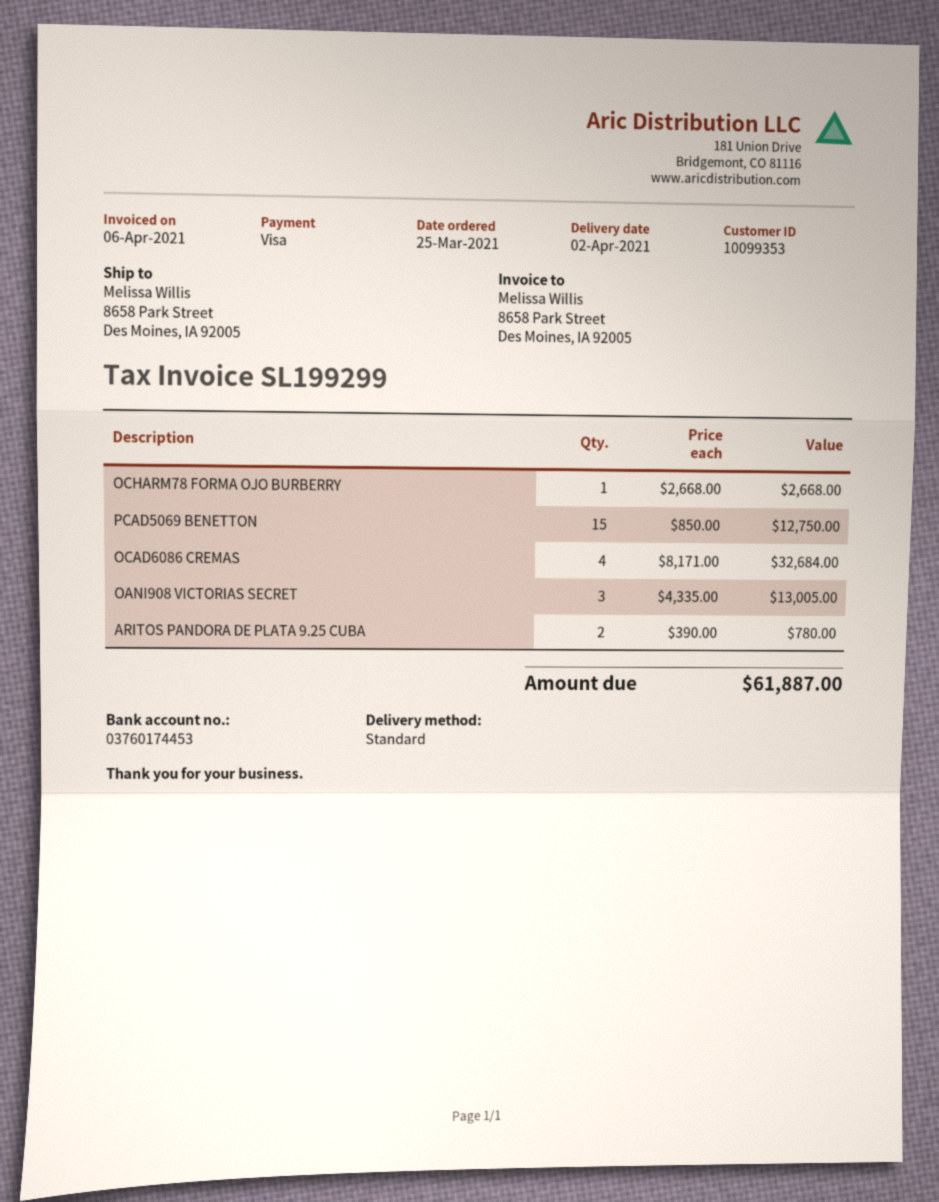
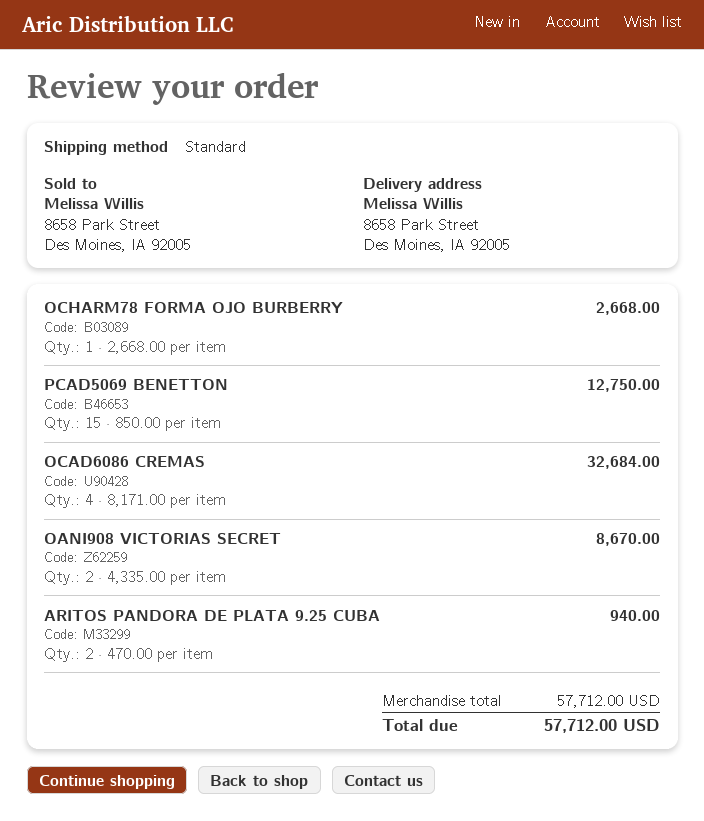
OANI908 VICTORIAS SECRET: 3 x 4335.00 = 13005.00 -> 2 x 4335.00 = 8670.00
ARITOS PANDORA DE PLATA 9.25 CUBA: 2 x 390.00 = 780.00 -> 2 x 470.00 = 940.00
total: 61887.00 -> 57712.00

